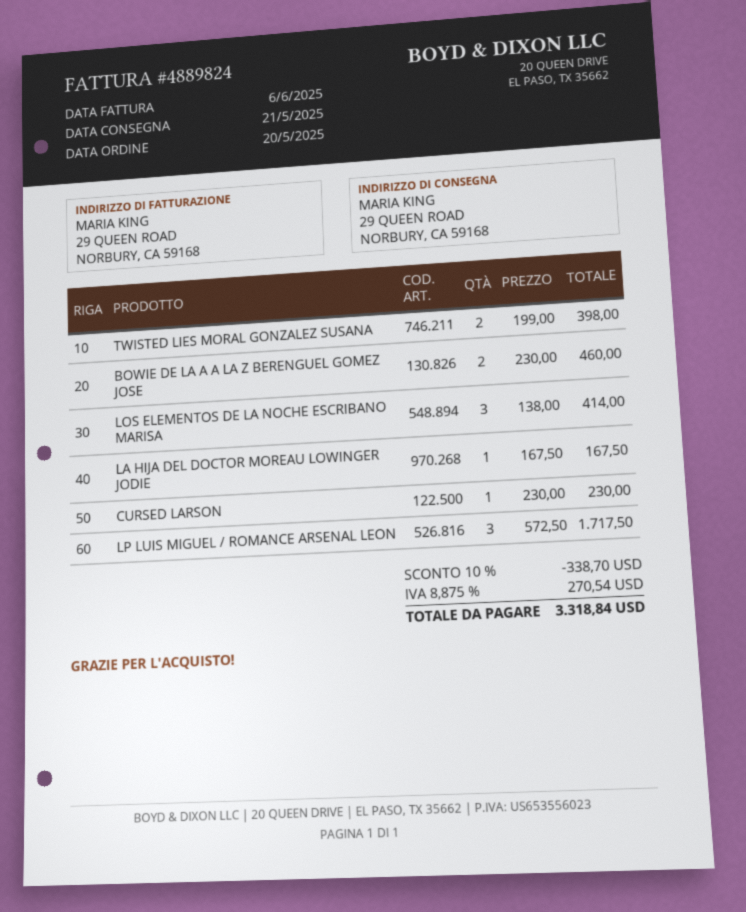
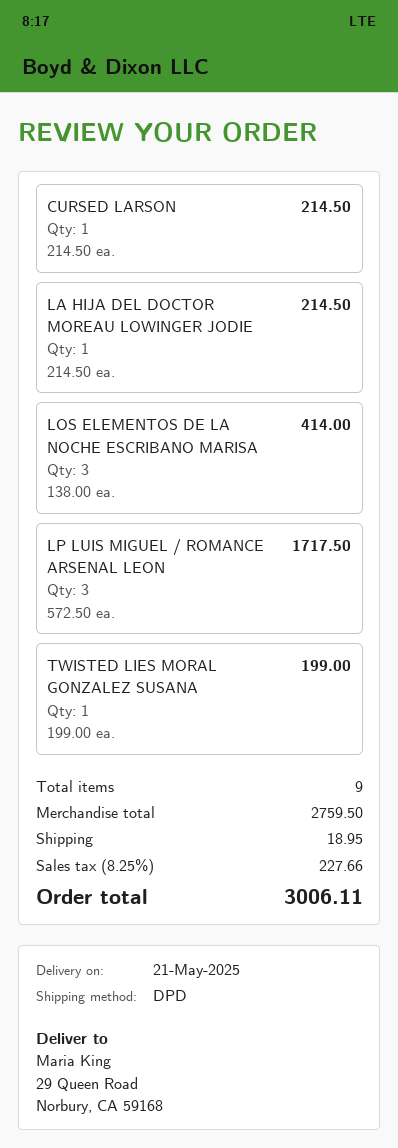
TWISTED LIES MORAL GONZALEZ SUSANA: 2 x 199.00 = 398.00 -> 1 x 199.00 = 199.00
BOWIE DE LA A A LA Z BERENGUEL GOMEZ JOSE: 2 x 230.00 = 460.00 -> none
LA HIJA DEL DOCTOR MOREAU LOWINGER JODIE: 1 x 167.50 = 167.50 -> 1 x 214.50 = 214.50
CURSED LARSON: 1 x 230.00 = 230.00 -> 1 x 214.50 = 214.50
discount: 10% = 338.70 -> none
shipping: none -> 18.95
tax: 8.875% = 270.54 -> 8.25% = 227.66
total: 3318.84 -> 3006.11

